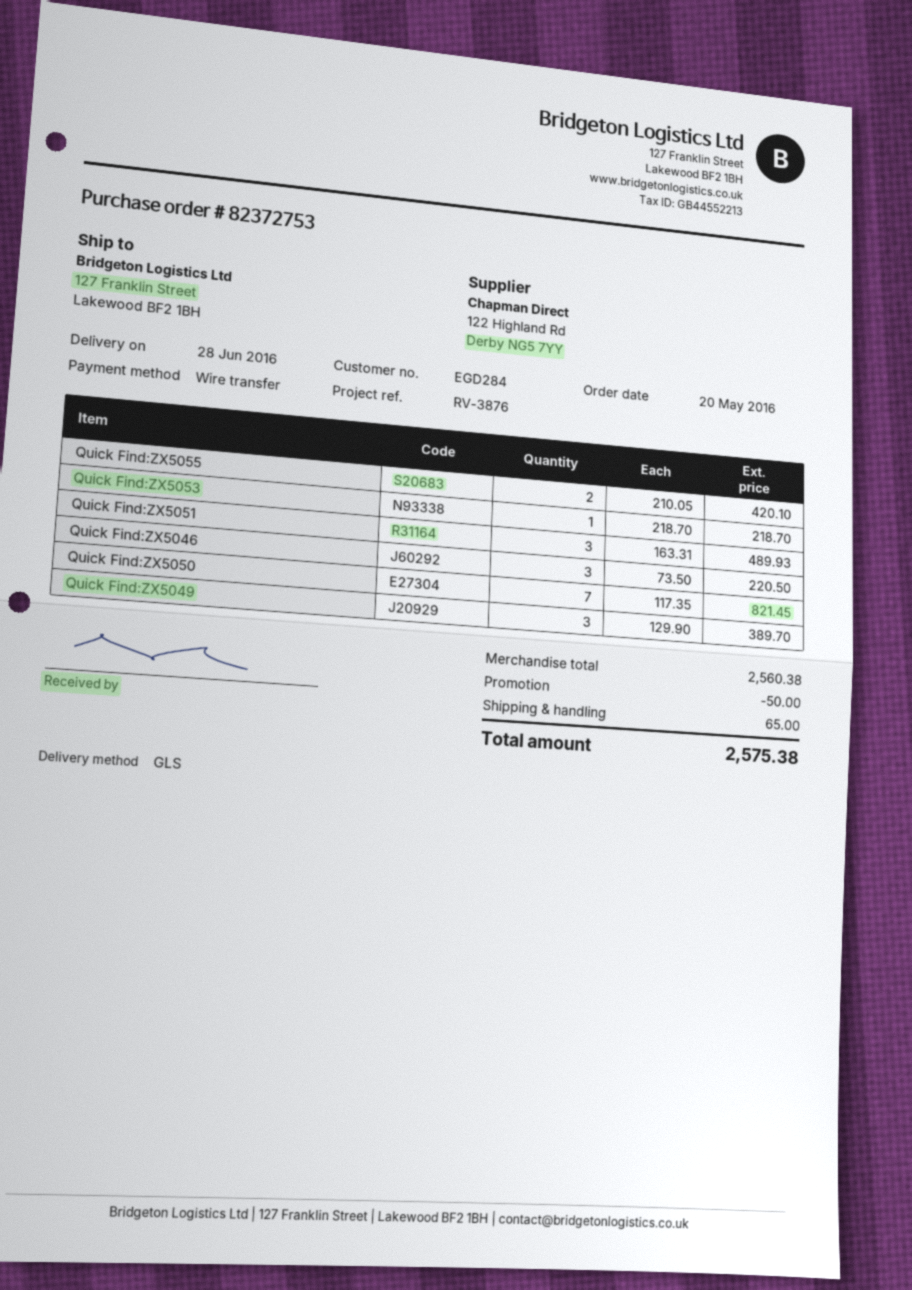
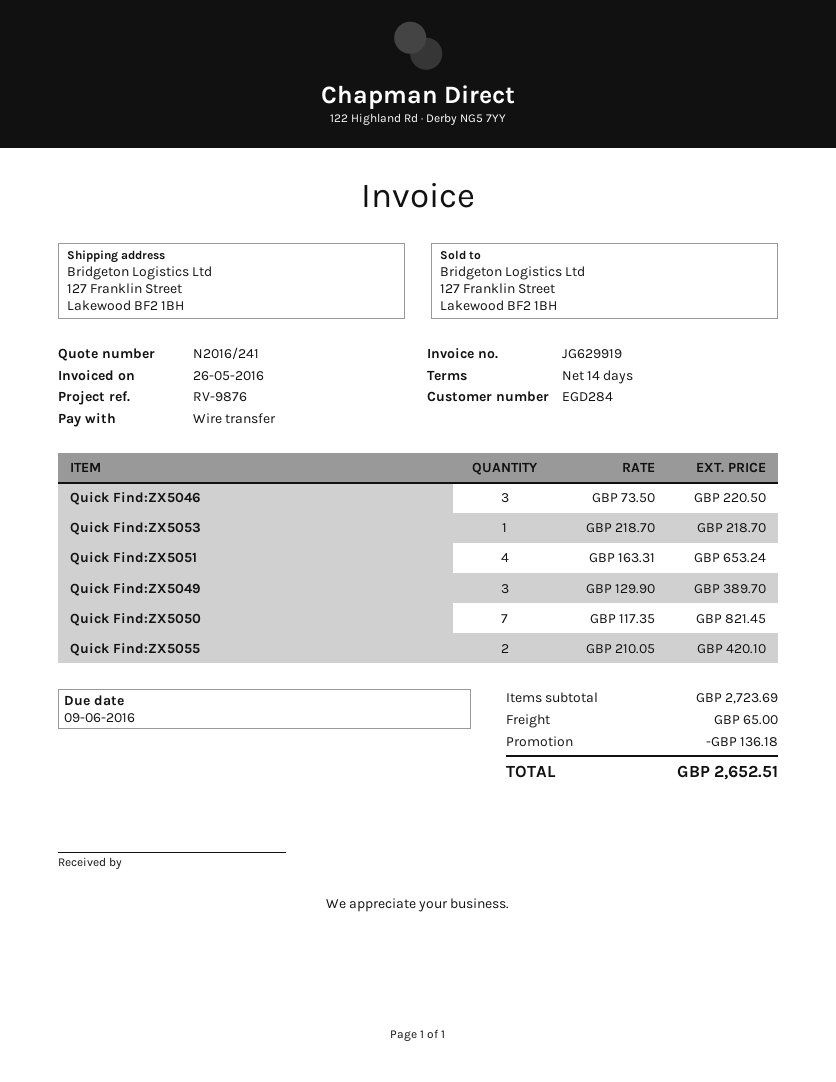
reference: RV-3876 -> RV-9876
Quick Find:ZX5051: 3 x 163.31 = 489.93 -> 4 x 163.31 = 653.24
subtotal: 2560.38 -> 2723.69
discount: 50.00 -> 136.18
total: 2575.38 -> 2652.51

